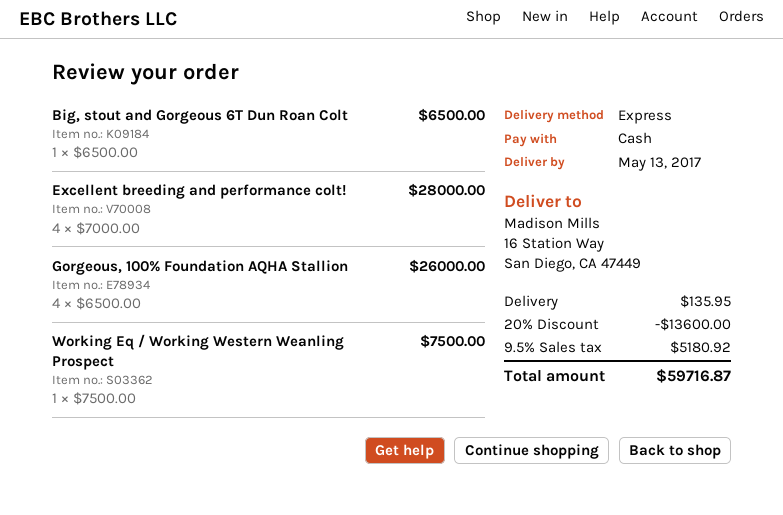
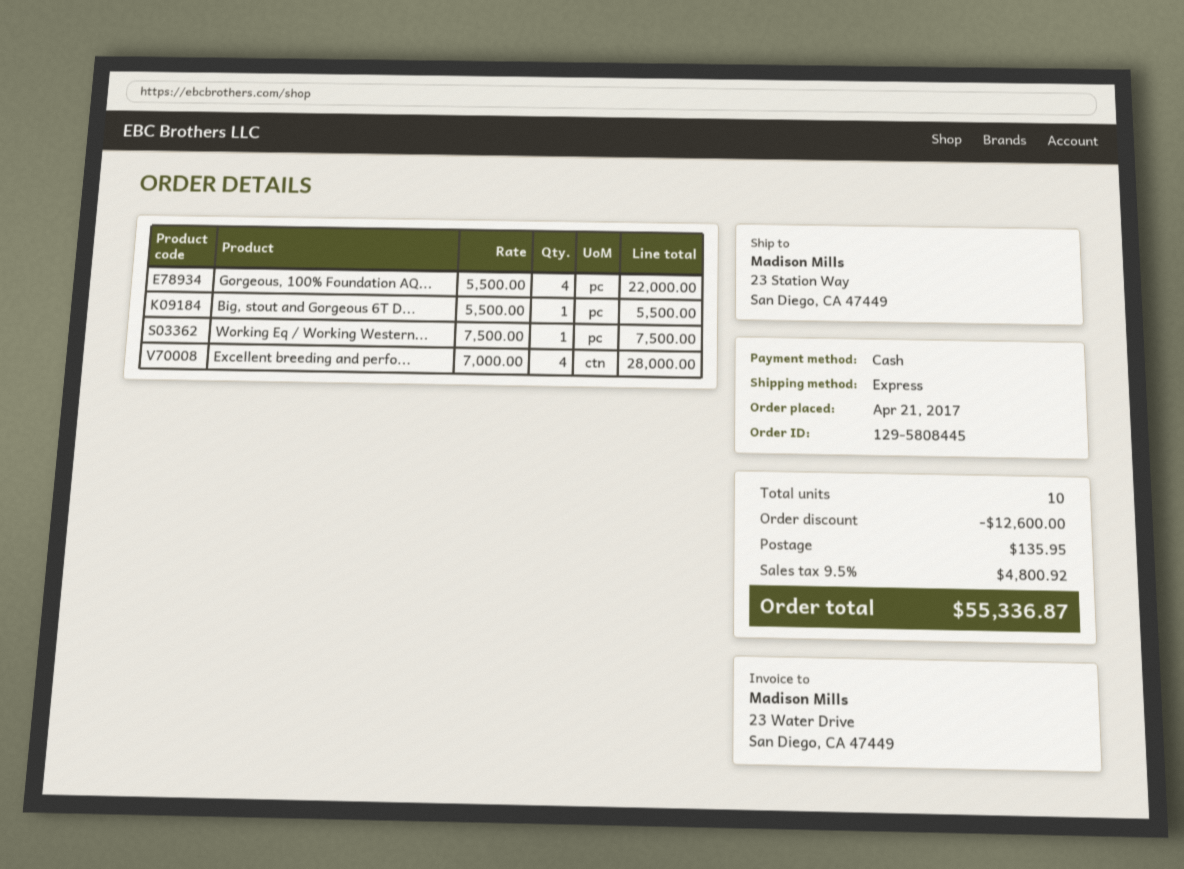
ship to: 16 Station Way, San Diego, CA 47449 -> 23 Station Way, San Diego, CA 47449
Big, stout and Gorgeous 6T Dun Roan Colt: 1 x 6500.00 = 6500.00 -> 1 x 5500.00 = 5500.00
Gorgeous, 100% Foundation AQHA Stallion: 4 x 6500.00 = 26000.00 -> 4 x 5500.00 = 22000.00
discount: 13600.00 -> 12600.00
tax: 9.5% = 5180.92 -> 9.5% = 4800.92
total: 59716.87 -> 55336.87

